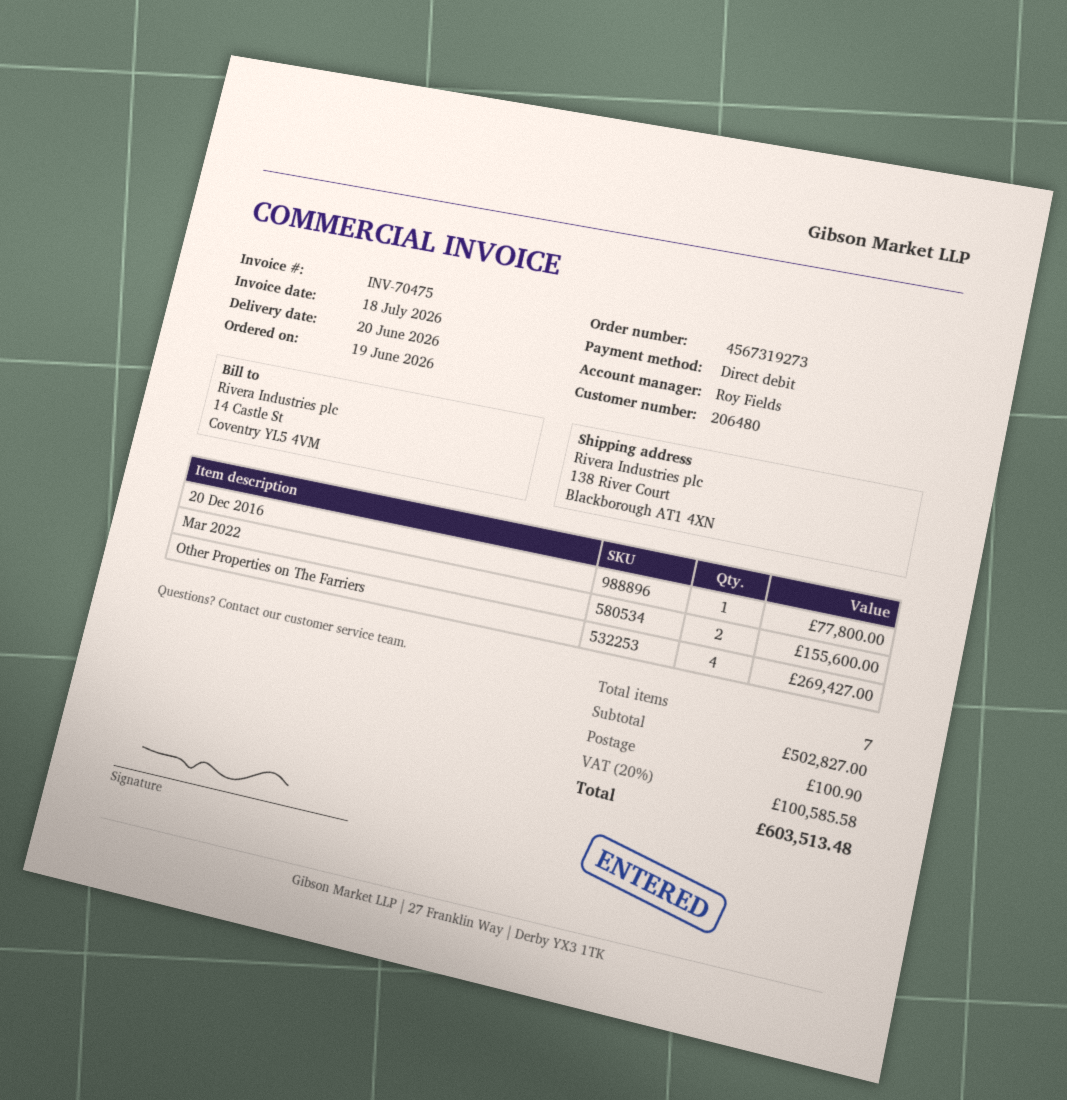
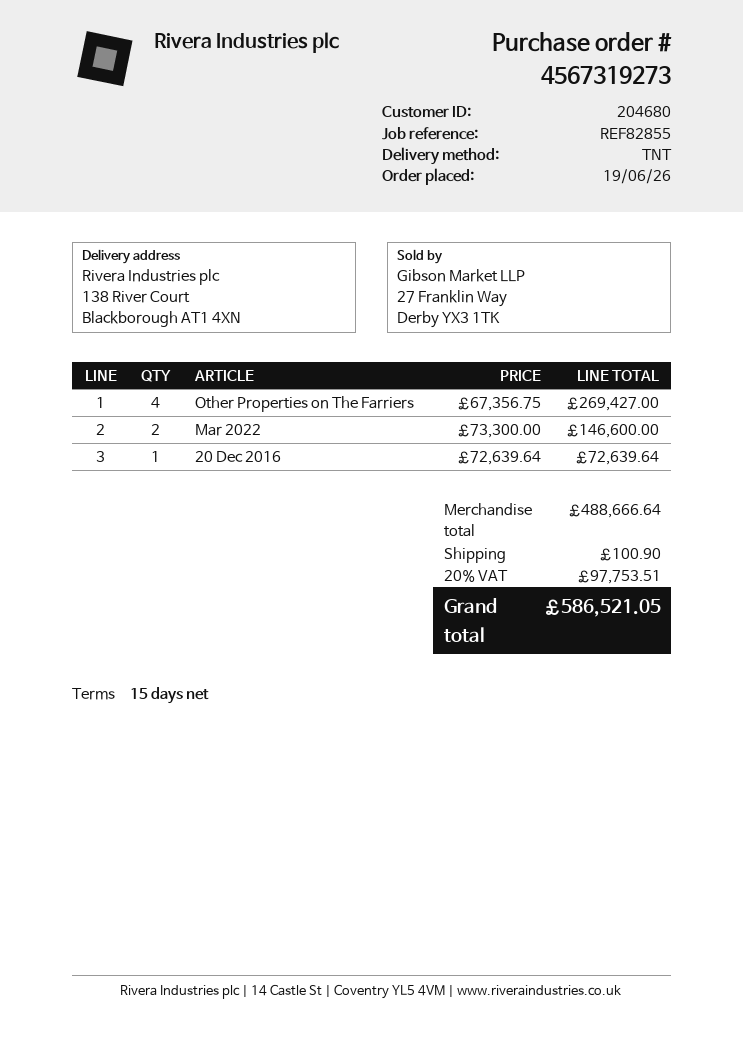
customer number: 206480 -> 204680
20 Dec 2016: 1 for 77800.00 -> 1 for 72639.64
Mar 2022: 2 for 155600.00 -> 2 for 146600.00
subtotal: 502827.00 -> 488666.64
tax: 20% = 100585.58 -> 20% = 97753.51
total: 603513.48 -> 586521.05

